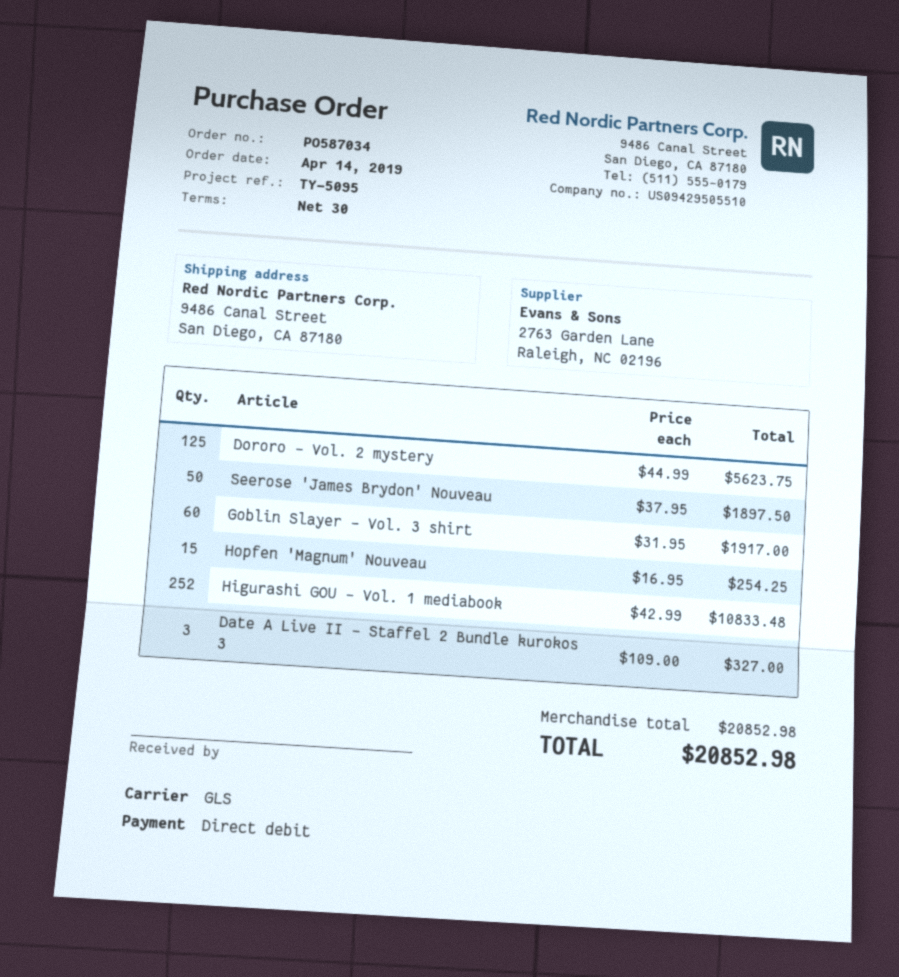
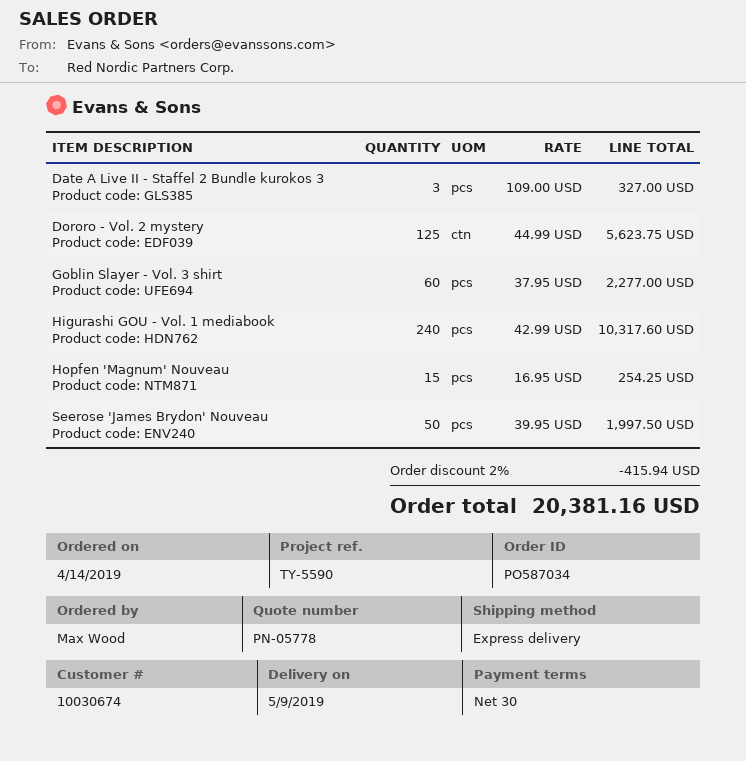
reference: TY-5095 -> TY-5590
shipping method: GLS -> express
Seerose 'James Brydon' Nouveau: 50 x 37.95 = 1897.50 -> 50 x 39.95 = 1997.50
Goblin Slayer - Vol. 3 shirt: 60 x 31.95 = 1917.00 -> 60 x 37.95 = 2277.00
Higurashi GOU - Vol. 1 mediabook: 252 x 42.99 = 10833.48 -> 240 x 42.99 = 10317.60
discount: none -> 2% = 415.94
total: 20852.98 -> 20381.16

